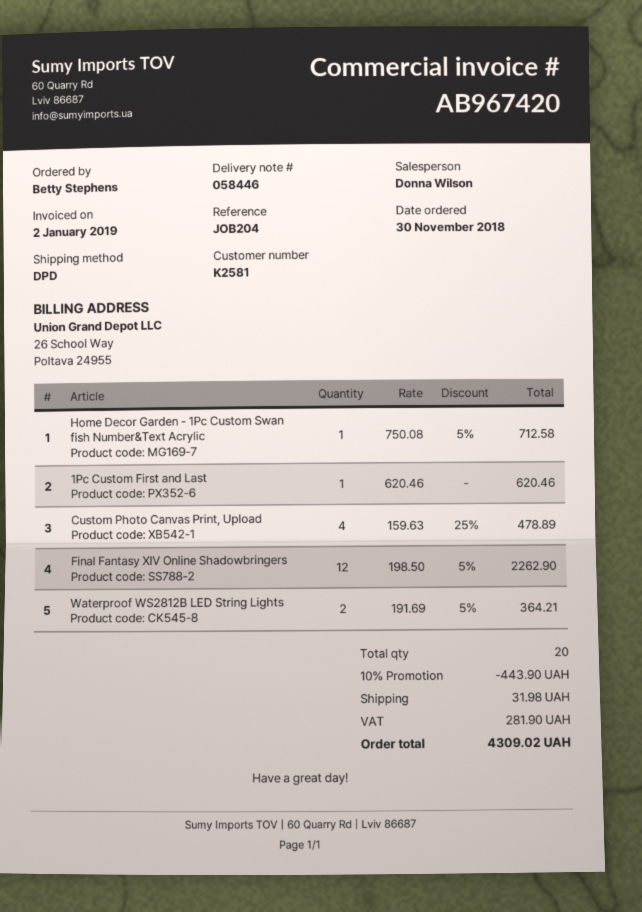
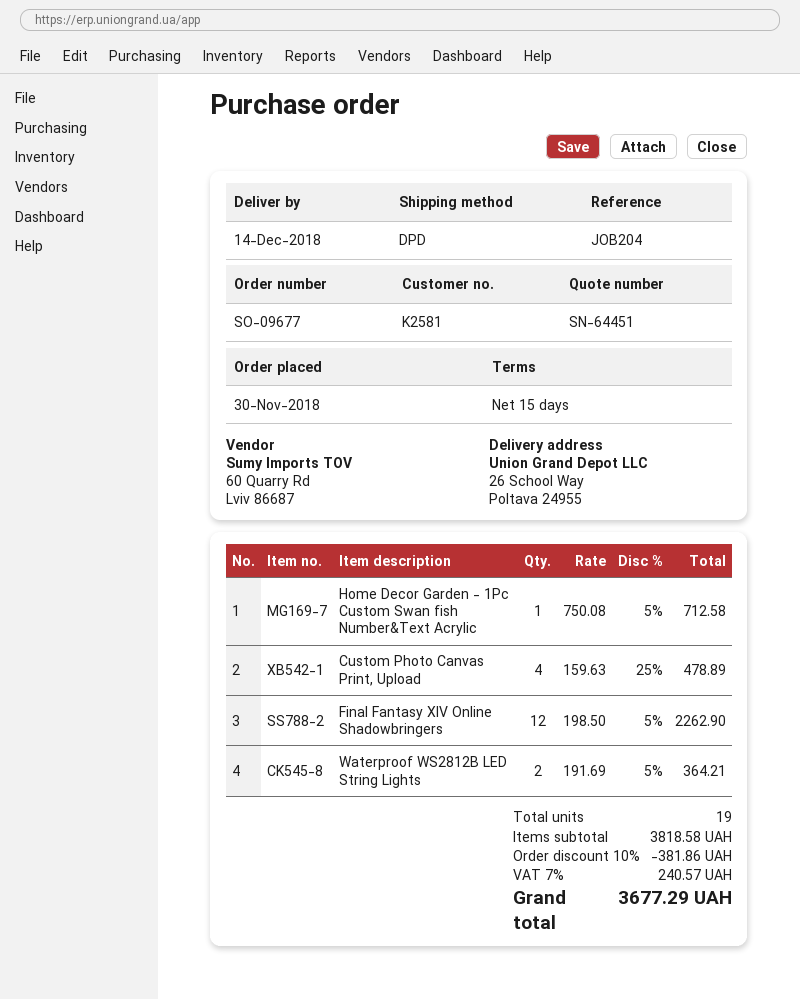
1Pc Custom First and Last: 1 x 620.46 = 620.46 -> none
total quantity: 20 -> 19
discount: 10% = 443.90 -> 10% = 381.86
shipping: 31.98 -> none
tax: 281.90 -> 240.57
total: 4309.02 -> 3677.29

